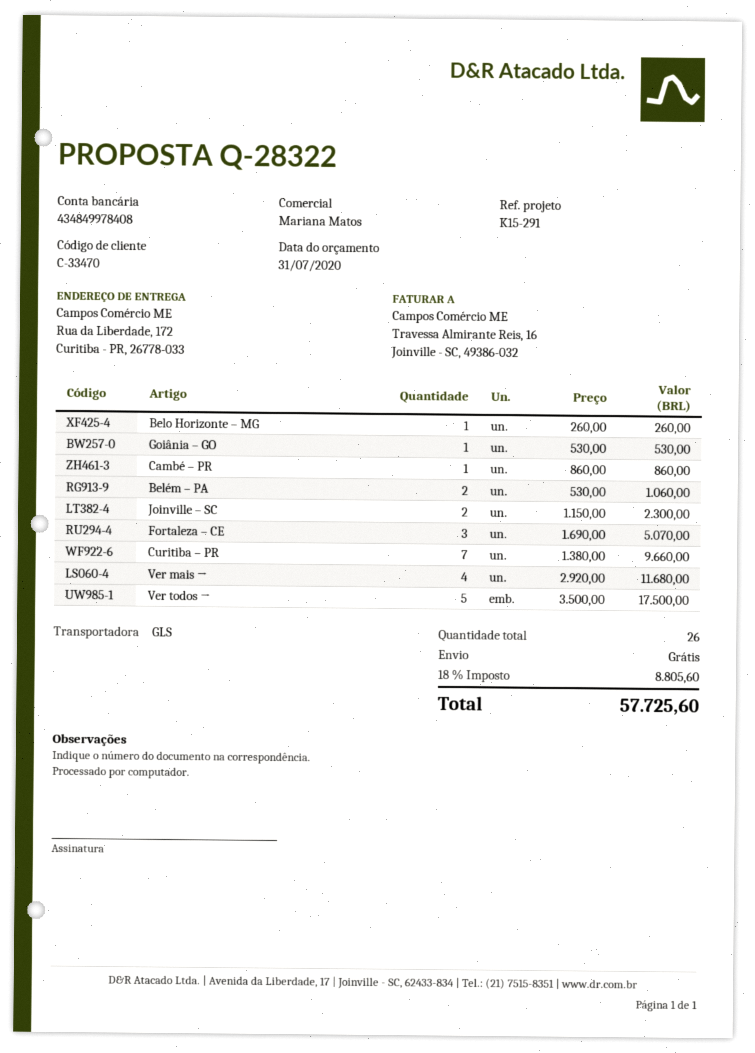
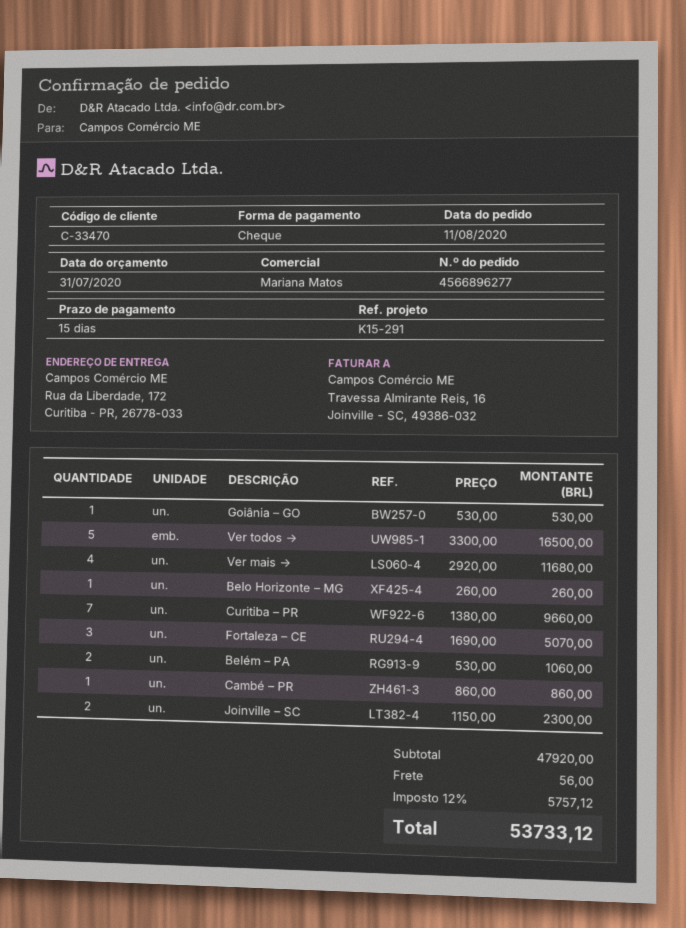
Ver todos →: 5 x 3500.00 = 17500.00 -> 5 x 3300.00 = 16500.00
shipping: 0.00 -> 56.00
tax: 18% = 8805.60 -> 12% = 5757.12
total: 57725.60 -> 53733.12

